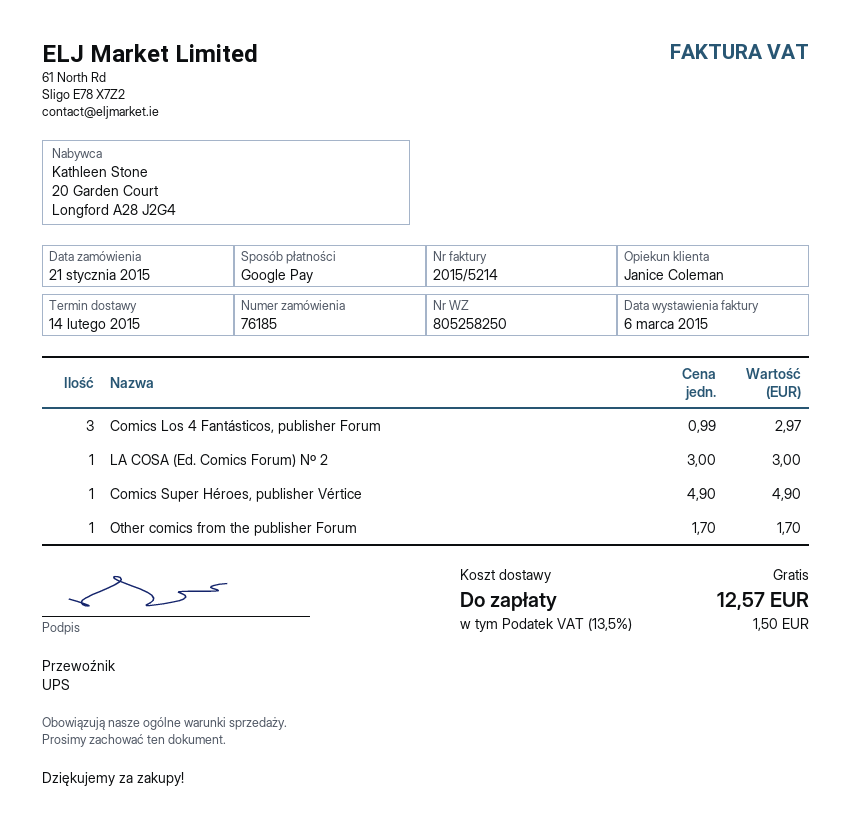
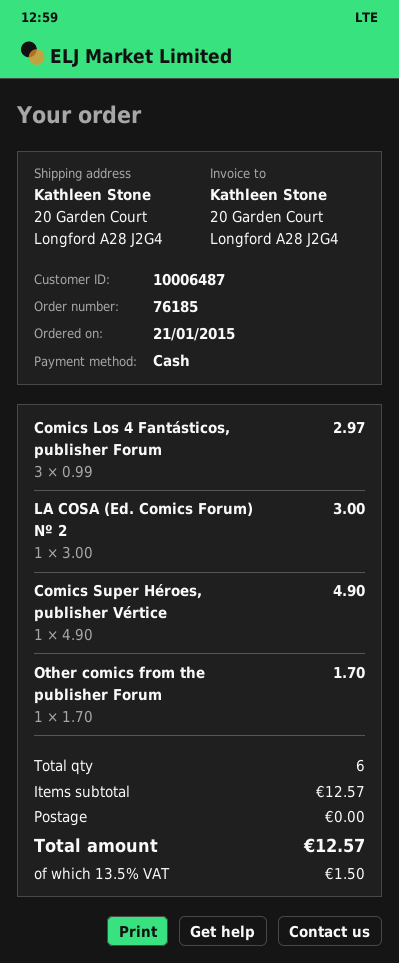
payment method: Google Pay -> cash

